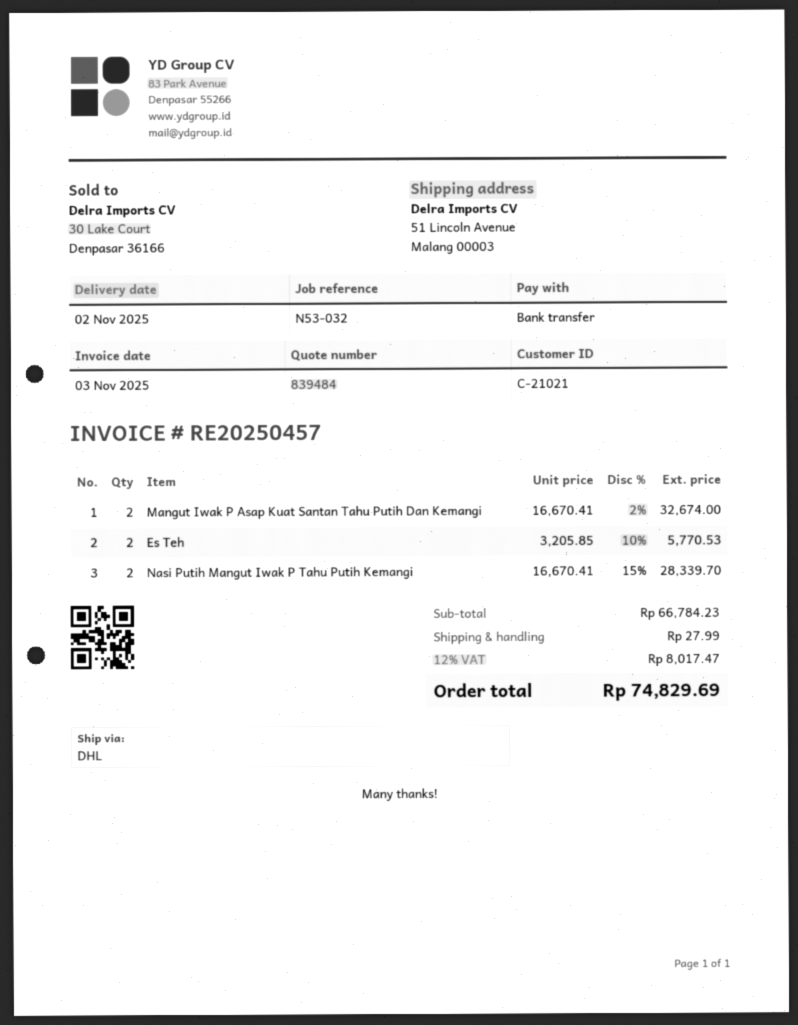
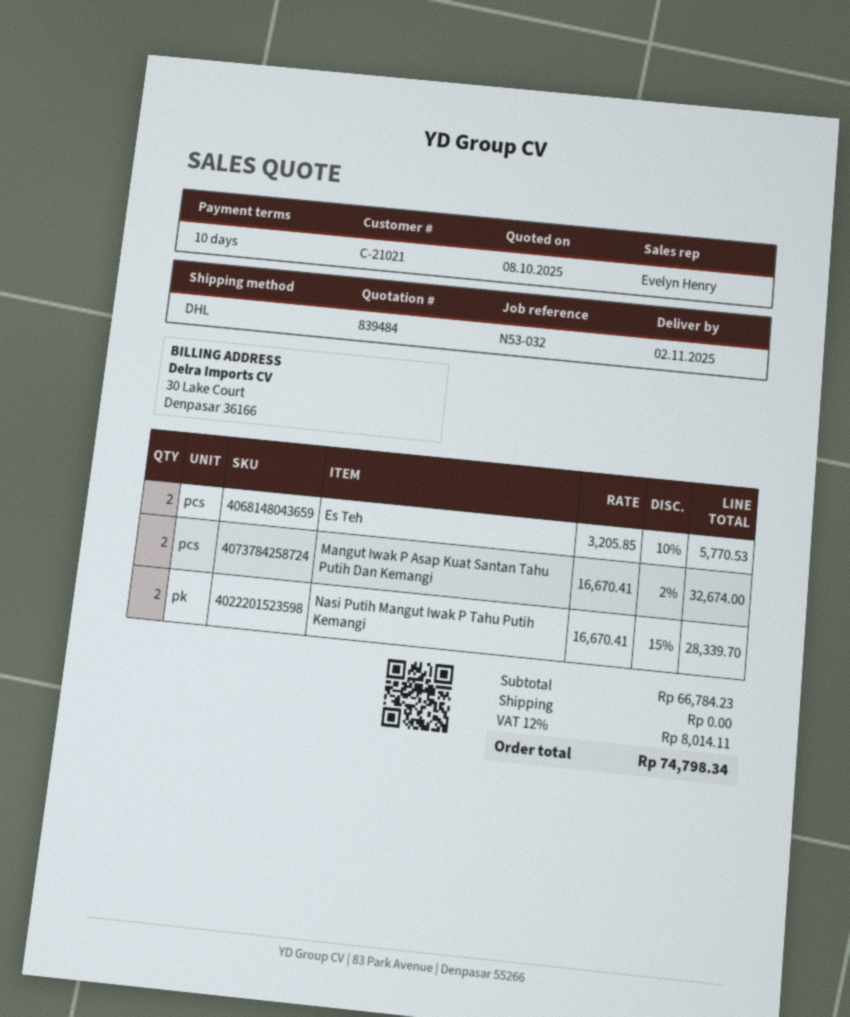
shipping: 27.99 -> 0.00
tax: 12% = 8017.47 -> 12% = 8014.11
total: 74829.69 -> 74798.34

